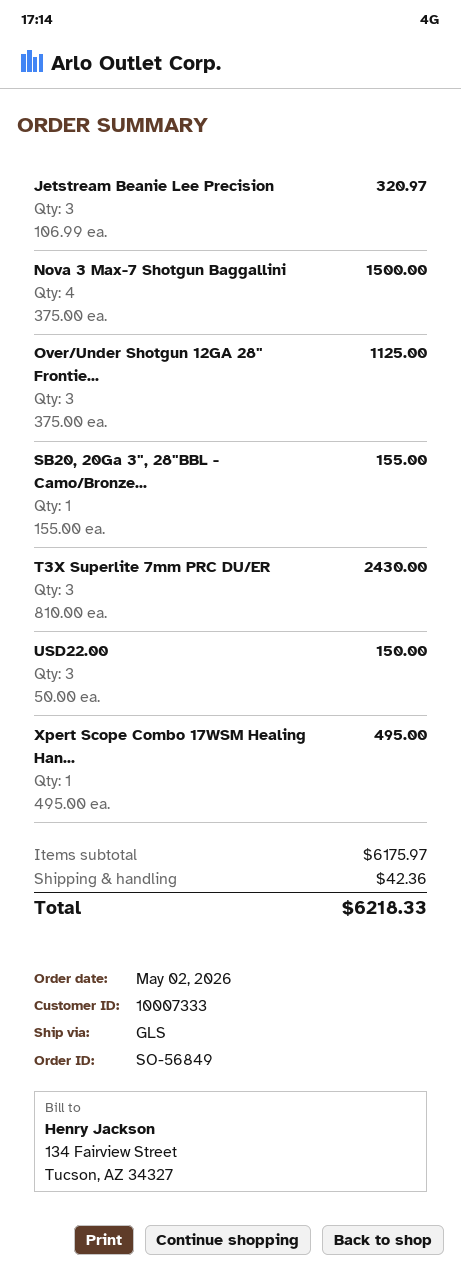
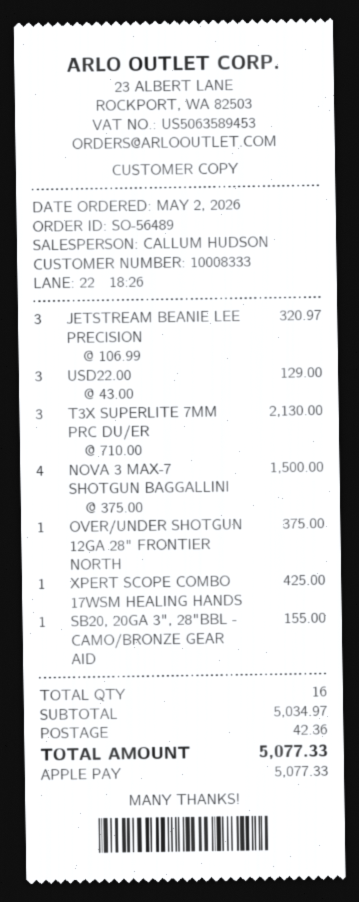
order number: SO-56849 -> SO-56489
customer number: 10007333 -> 10008333
Over/Under Shotgun 12GA 28" Frontie...: 3 x 375.00 = 1125.00 -> 1 x 375.00 = 375.00
T3X Superlite 7mm PRC DU/ER: 3 x 810.00 = 2430.00 -> 3 x 710.00 = 2130.00
USD22.00: 3 x 50.00 = 150.00 -> 3 x 43.00 = 129.00
Xpert Scope Combo 17WSM Healing Han...: 1 x 495.00 = 495.00 -> 1 x 425.00 = 425.00
subtotal: 6175.97 -> 5034.97
total: 6218.33 -> 5077.33

